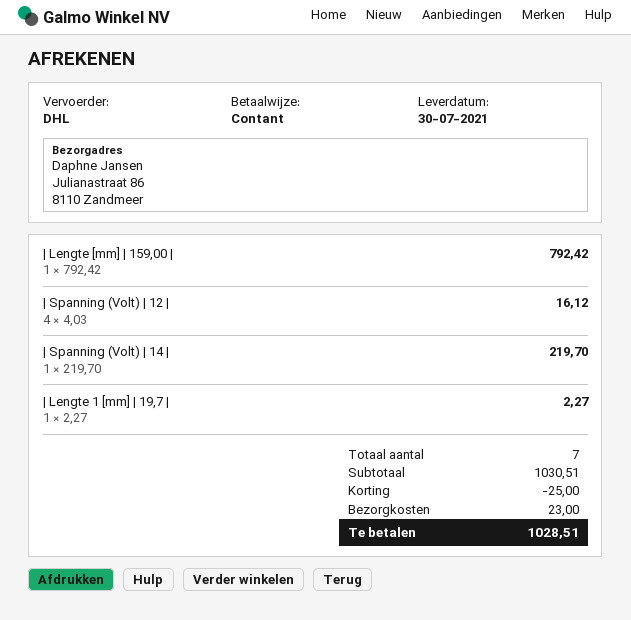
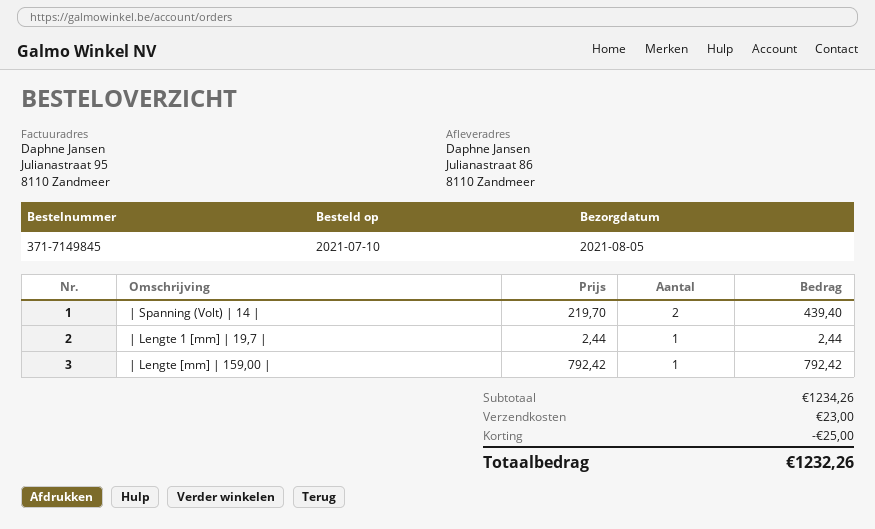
delivery date: 2021-07-30 -> 2021-08-05
| Spanning (Volt) | 12 |: 4 x 4.03 = 16.12 -> none
| Spanning (Volt) | 14 |: 1 x 219.70 = 219.70 -> 2 x 219.70 = 439.40
| Lengte 1 [mm] | 19,7 |: 1 x 2.27 = 2.27 -> 1 x 2.44 = 2.44
subtotal: 1030.51 -> 1234.26
total: 1028.51 -> 1232.26

